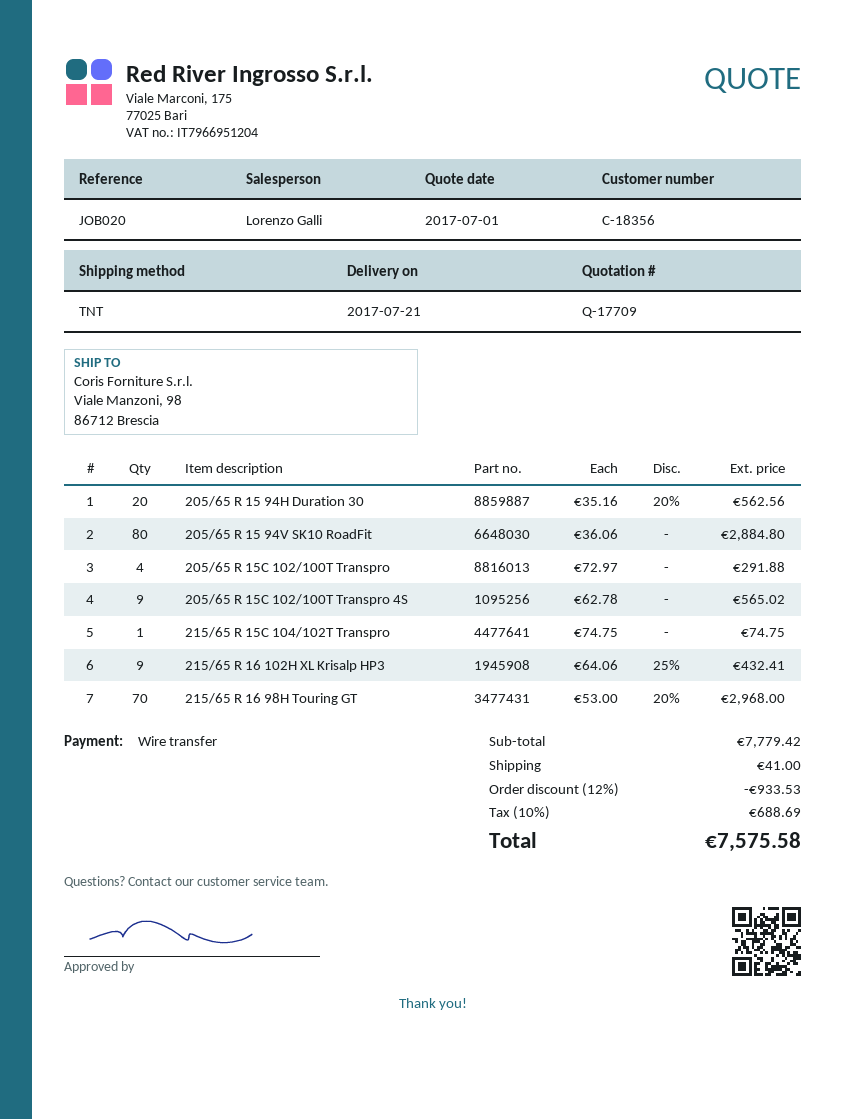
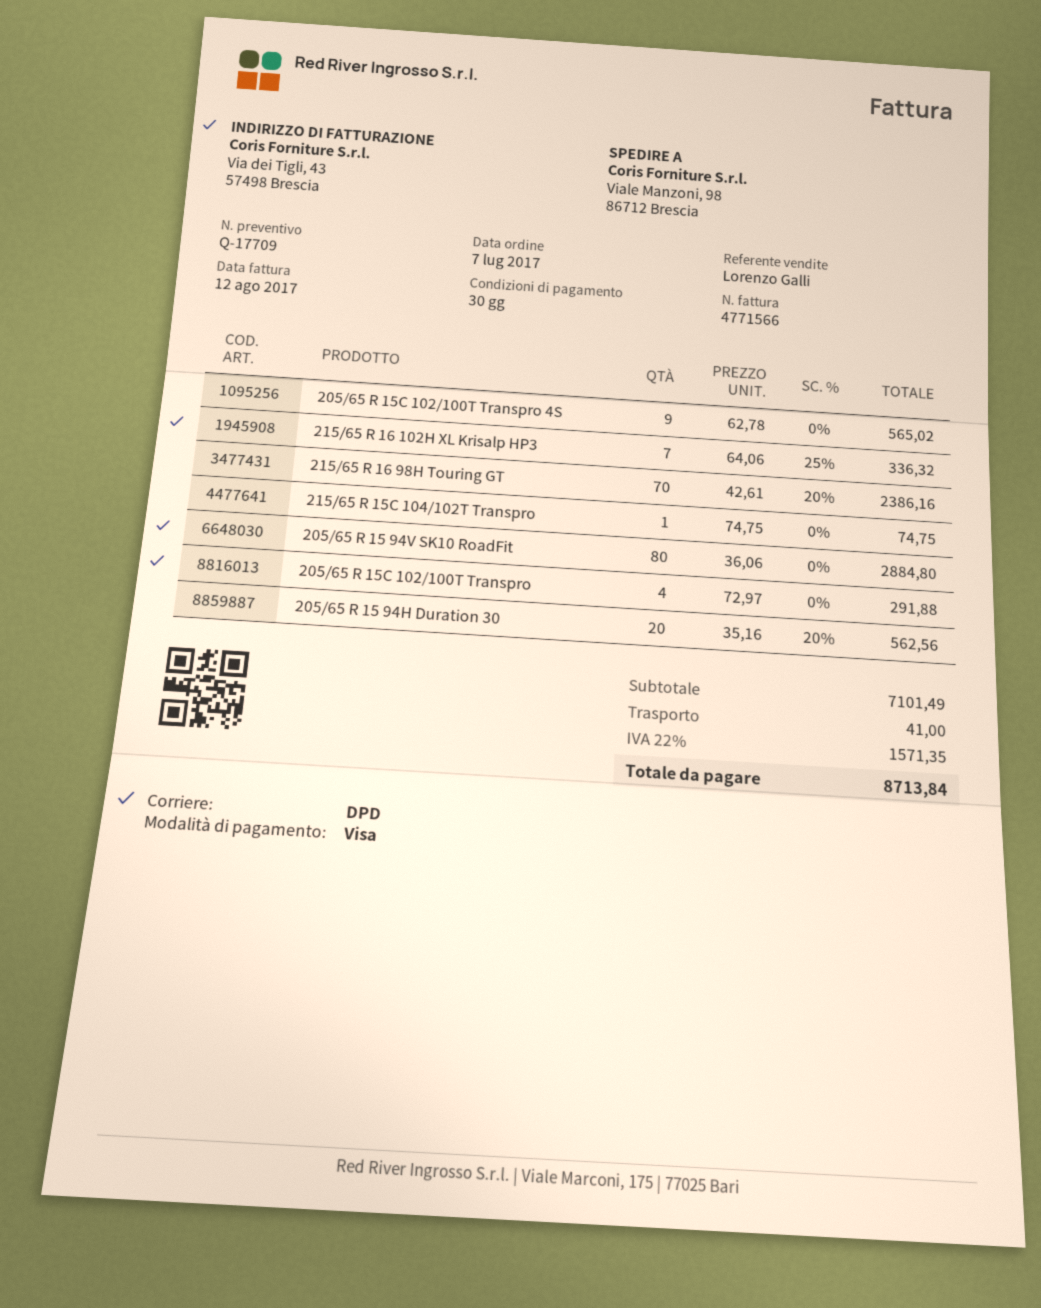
payment method: bank transfer -> Visa
shipping method: TNT -> DPD
215/65 R 16 102H XL Krisalp HP3: 9 x 64.06 - 25% = 432.41 -> 7 x 64.06 - 25% = 336.32
215/65 R 16 98H Touring GT: 70 x 53.00 - 20% = 2968.00 -> 70 x 42.61 - 20% = 2386.16
subtotal: 7779.42 -> 7101.49
discount: 12% = 933.53 -> none
tax: 10% = 688.69 -> 22% = 1571.35
total: 7575.58 -> 8713.84

